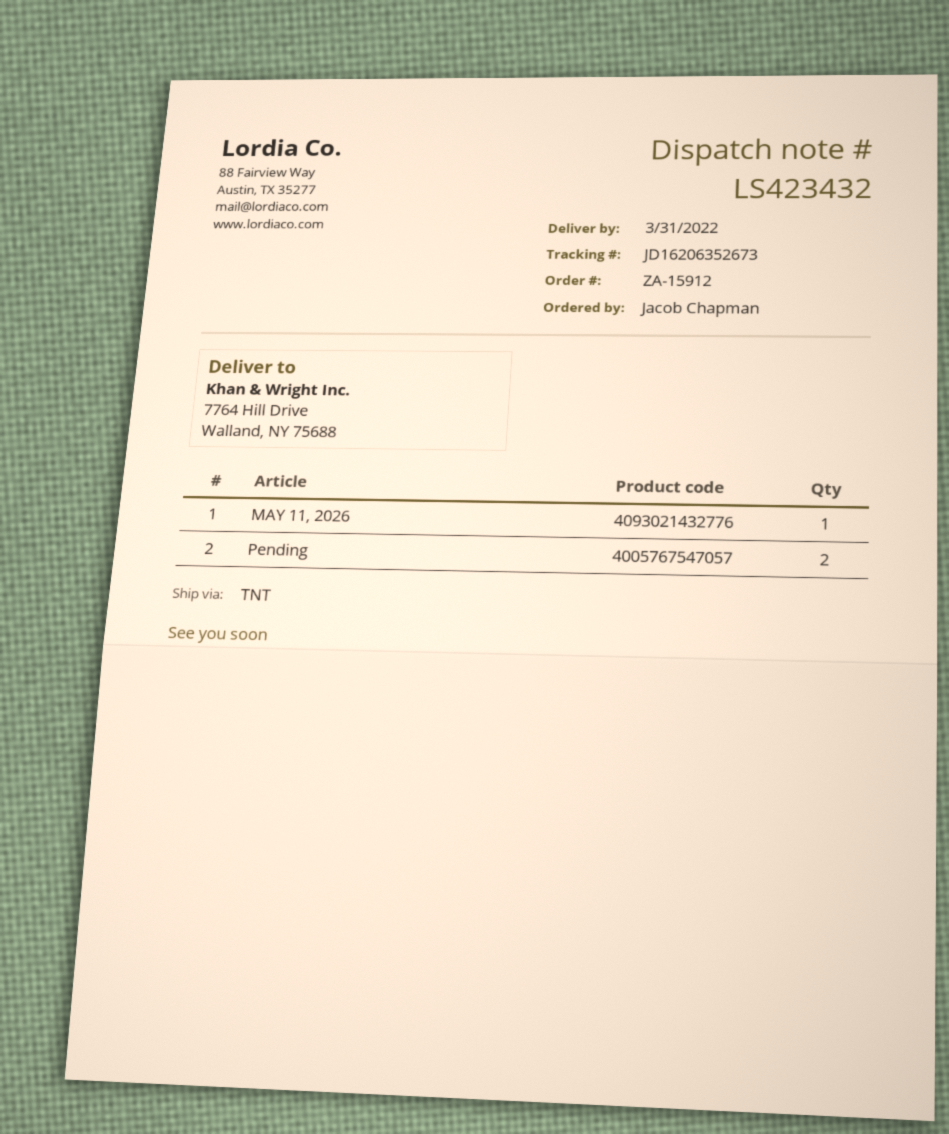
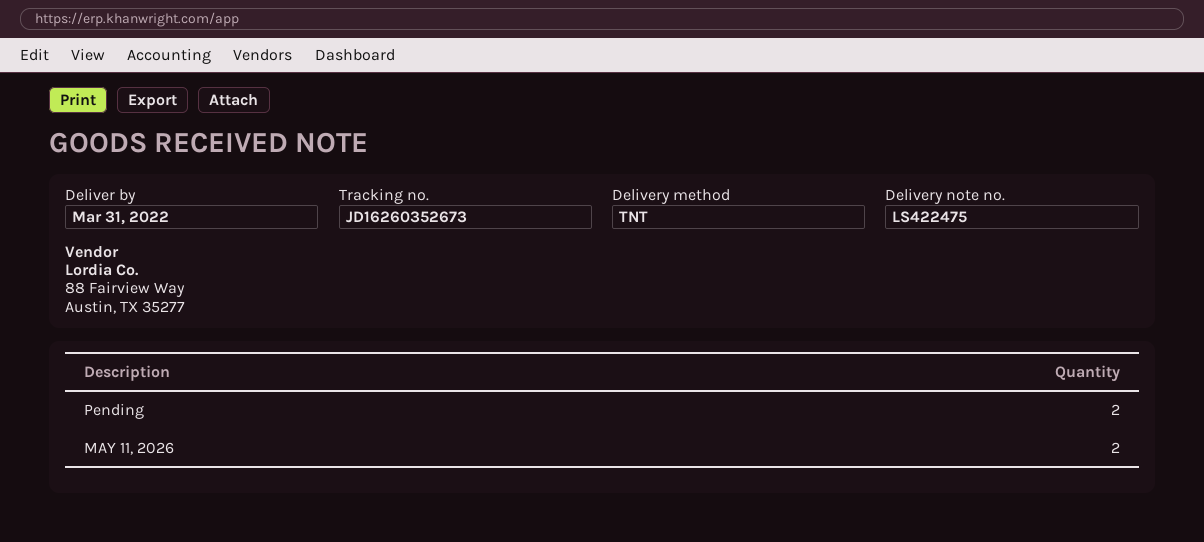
delivery note number: LS423432 -> LS422475
tracking number: JD16206352673 -> JD16260352673
MAY 11, 2026: 1 -> 2

